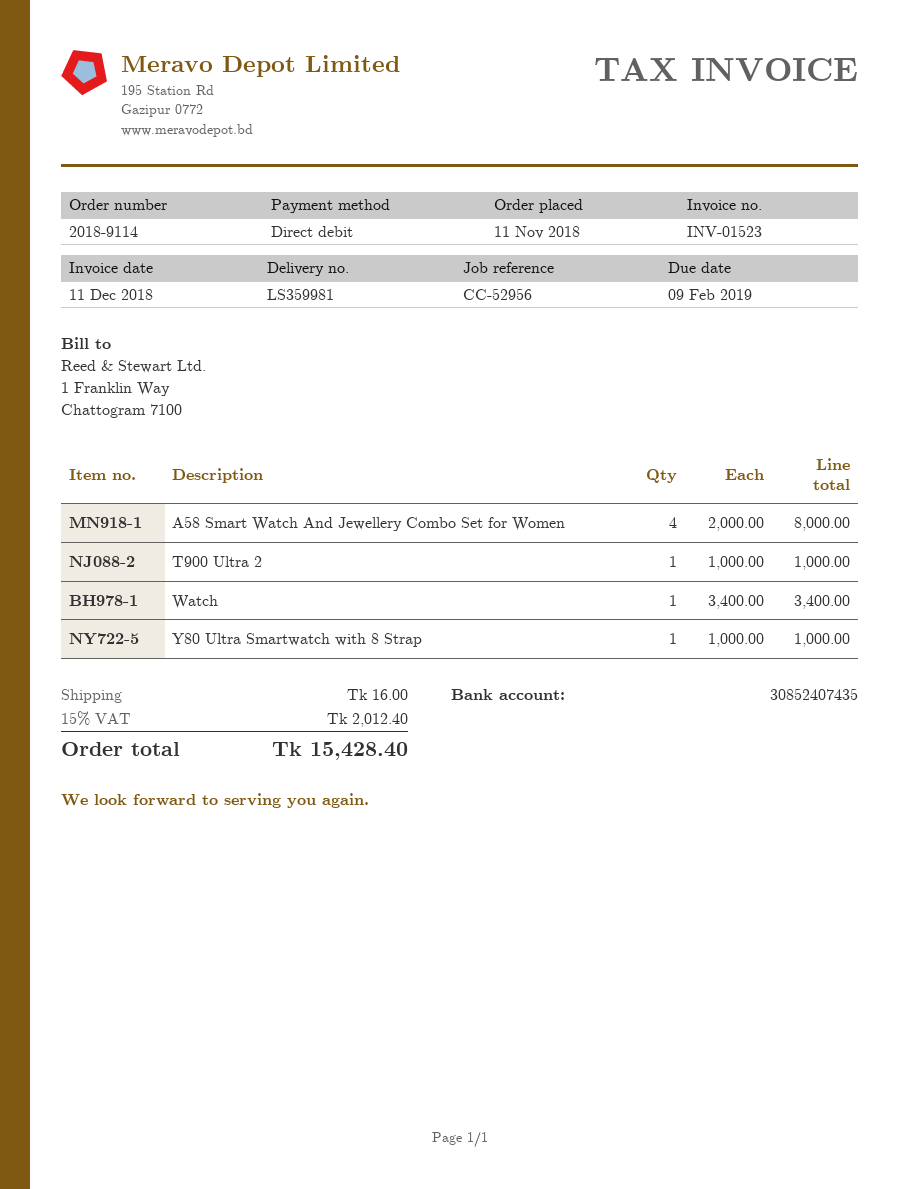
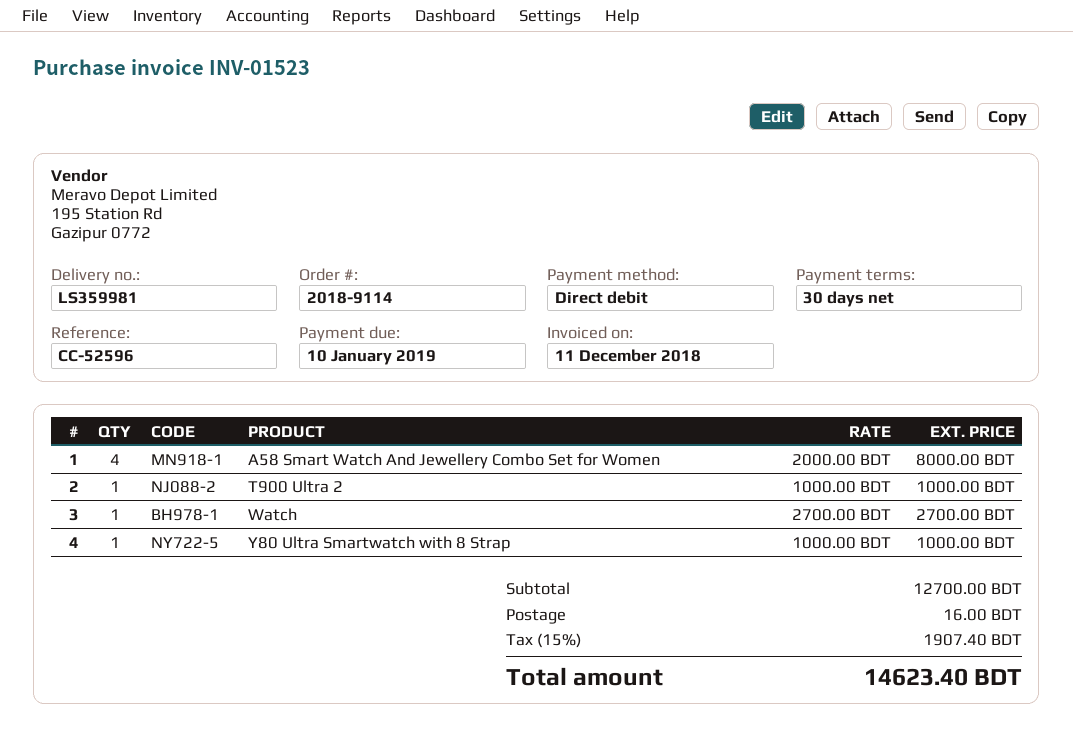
due date: 2019-02-09 -> 2019-01-10
reference: CC-52956 -> CC-52596
Watch: 1 x 3400.00 = 3400.00 -> 1 x 2700.00 = 2700.00
tax: 15% = 2012.40 -> 15% = 1907.40
total: 15428.40 -> 14623.40

